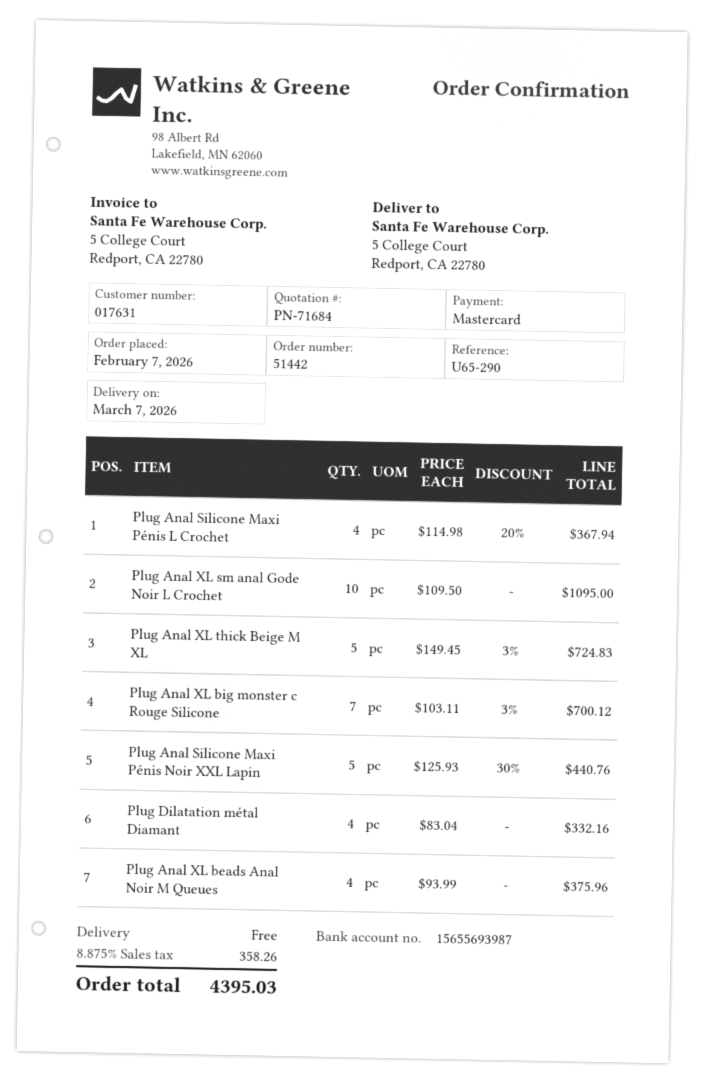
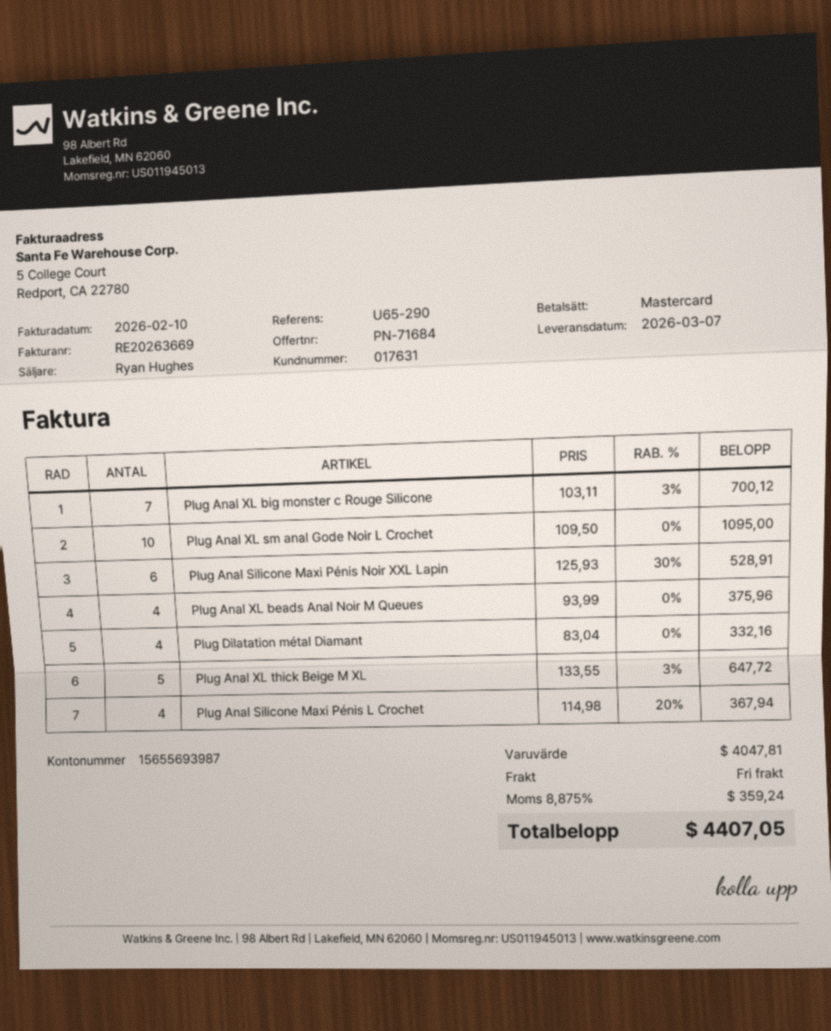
Plug Anal XL thick Beige M XL: 5 x 149.45 - 3% = 724.83 -> 5 x 133.55 - 3% = 647.72
Plug Anal Silicone Maxi Pénis Noir XXL Lapin: 5 x 125.93 - 30% = 440.76 -> 6 x 125.93 - 30% = 528.91
tax: 8.875% = 358.26 -> 8.875% = 359.24
total: 4395.03 -> 4407.05

